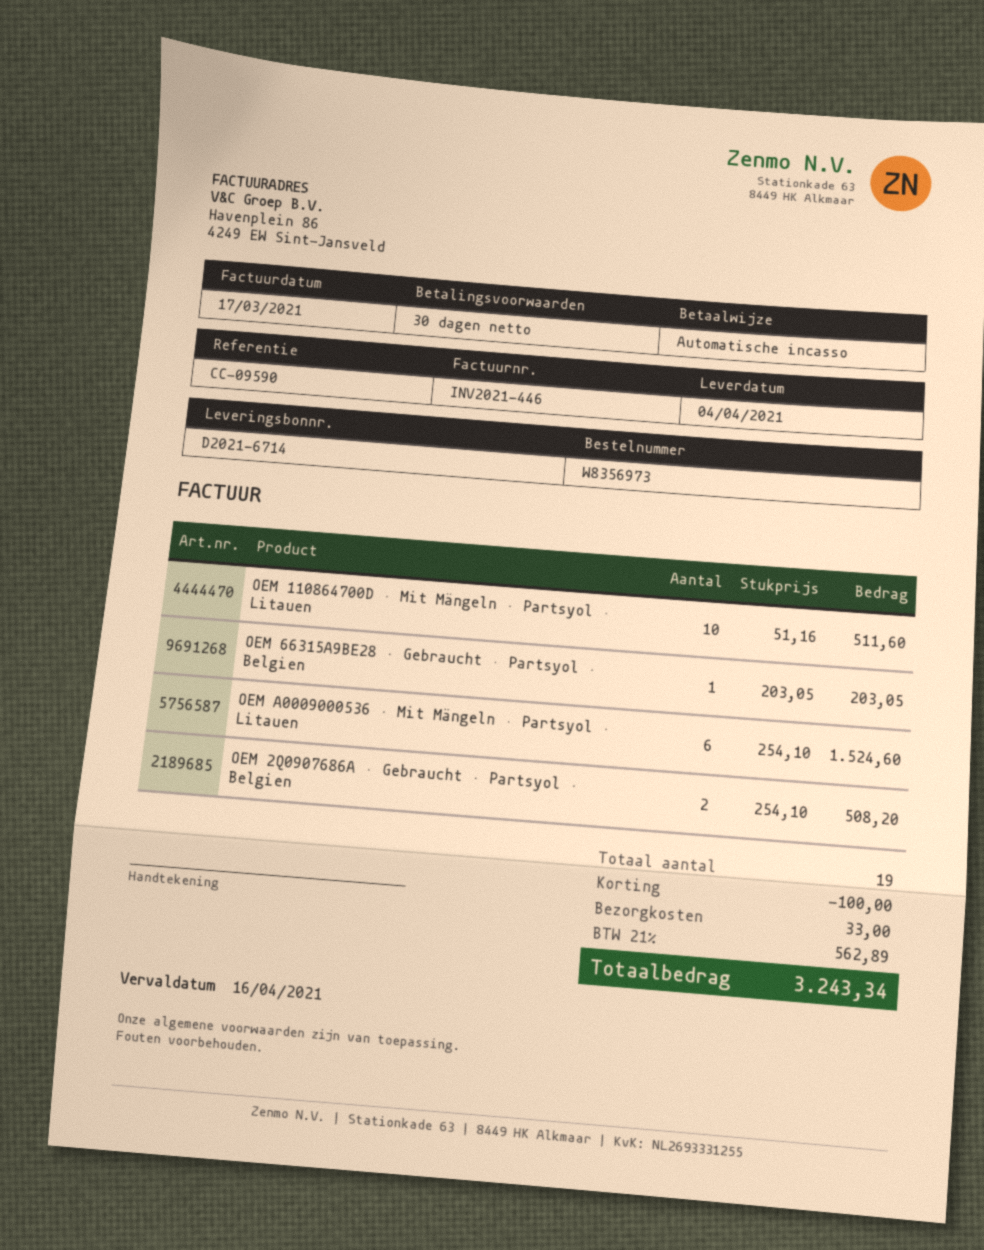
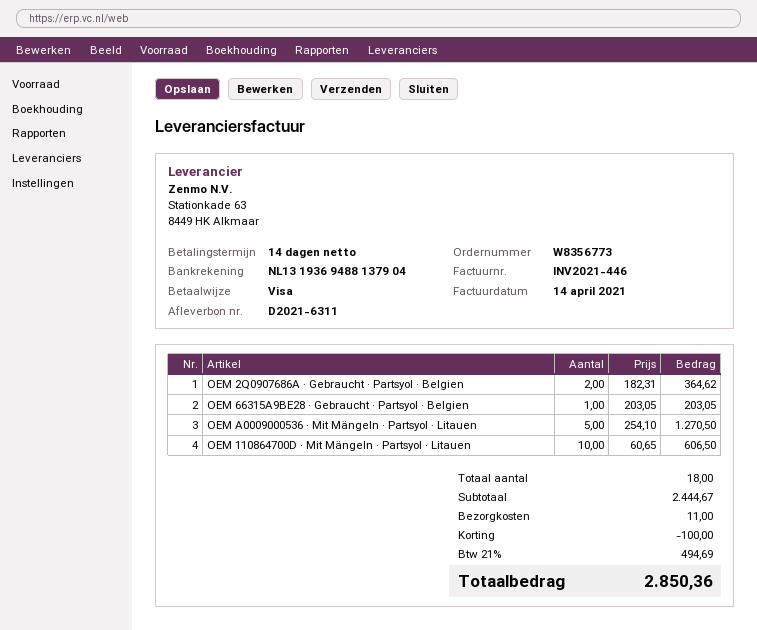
order number: W8356973 -> W8356773
delivery note number: D2021-6714 -> D2021-6311
invoice date: 2021-03-17 -> 2021-04-14
payment terms: 30 days -> 14 days
payment method: direct debit -> Visa
OEM 110864700D · Mit Mängeln · Partsyol · Litauen: 10 x 51.16 = 511.60 -> 10 x 60.65 = 606.50
OEM A0009000536 · Mit Mängeln · Partsyol · Litauen: 6 x 254.10 = 1524.60 -> 5 x 254.10 = 1270.50
OEM 2Q0907686A · Gebraucht · Partsyol · Belgien: 2 x 254.10 = 508.20 -> 2 x 182.31 = 364.62
total quantity: 19 -> 18
shipping: 33.00 -> 11.00
tax: 21% = 562.89 -> 21% = 494.69
total: 3243.34 -> 2850.36

